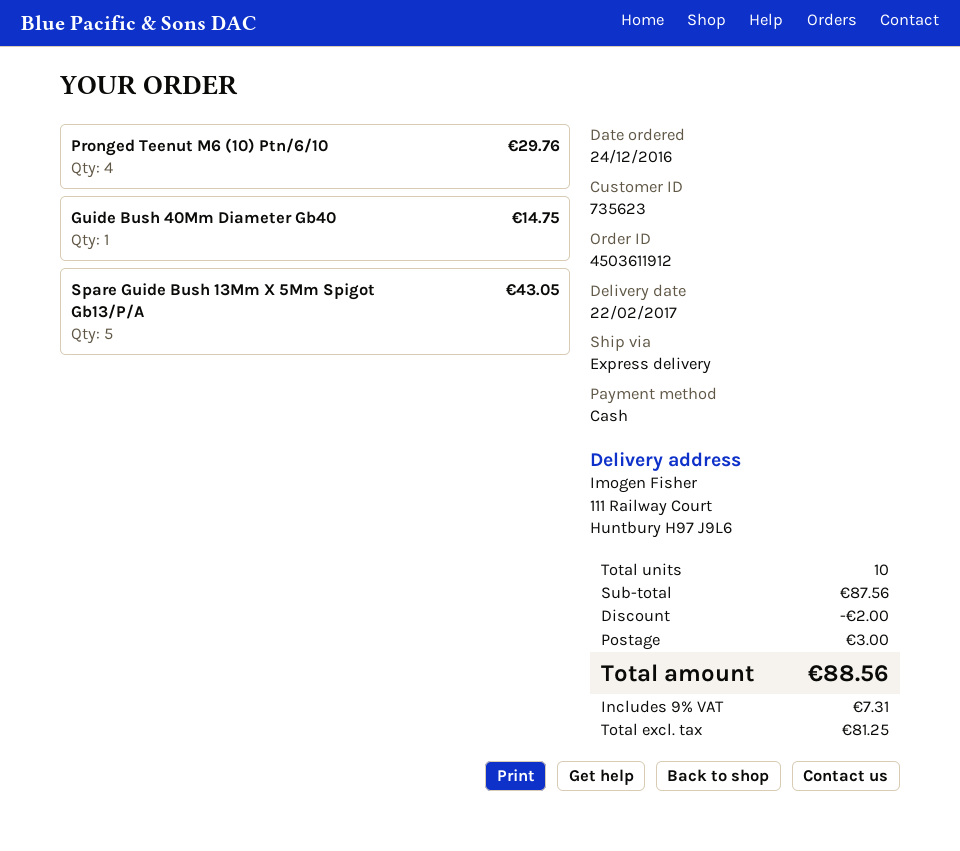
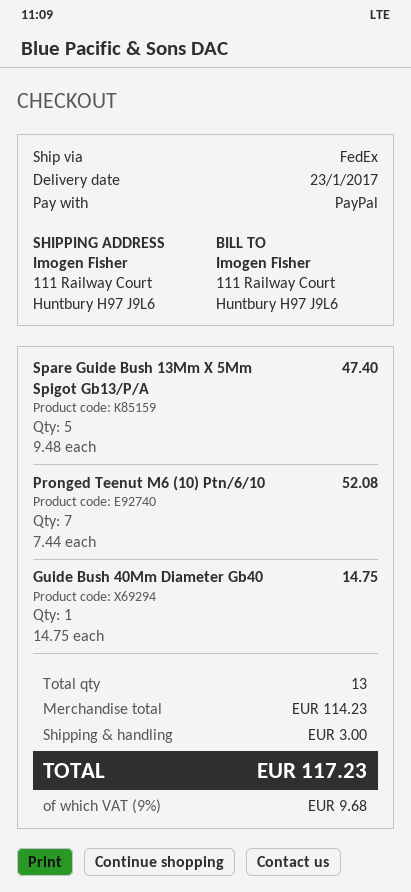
delivery date: 2017-02-22 -> 2017-01-23
payment method: cash -> PayPal
shipping method: express -> FedEx
Pronged Teenut M6 (10) Ptn/6/10: 4 for 29.76 -> 7 for 52.08
Spare Guide Bush 13Mm X 5Mm Spigot Gb13/P/A: 5 for 43.05 -> 5 for 47.40
total quantity: 10 -> 13
subtotal: 87.56 -> 114.23
discount: 2.00 -> none
tax: 9% = 7.31 -> 9% = 9.68
total: 88.56 -> 117.23

